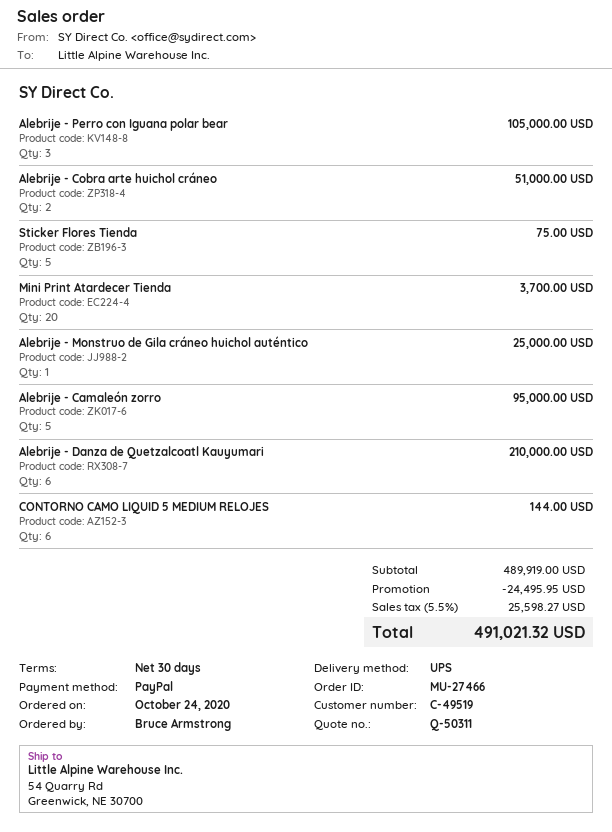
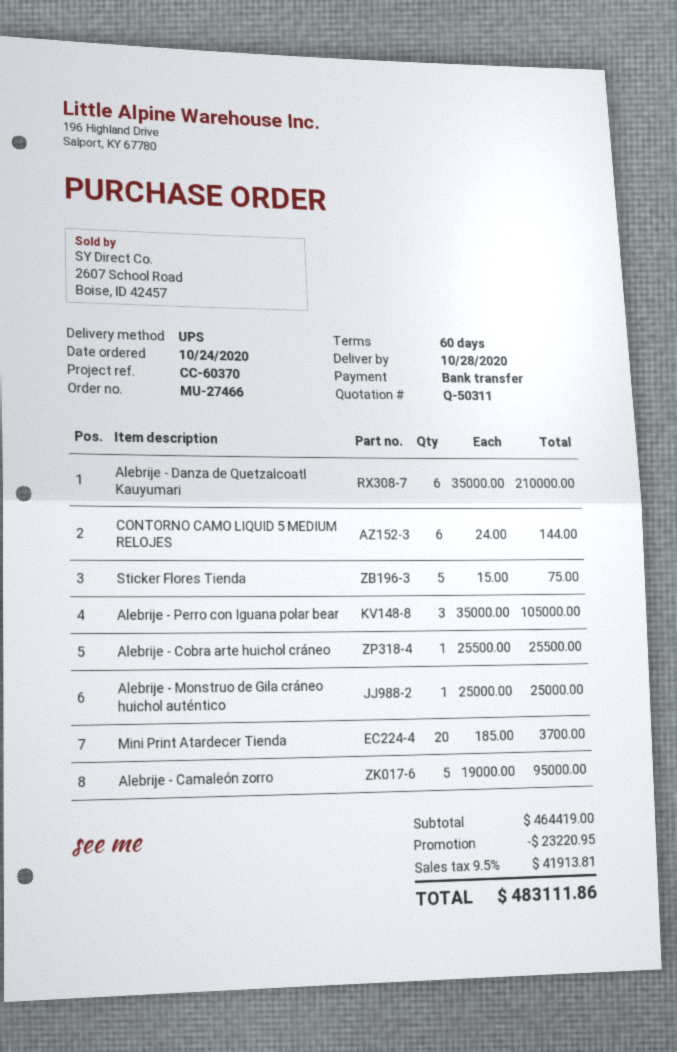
payment terms: 30 days -> 60 days
payment method: PayPal -> bank transfer
Alebrije - Cobra arte huichol cráneo: 2 for 51000.00 -> 1 for 25500.00
subtotal: 489919.00 -> 464419.00
discount: 24495.95 -> 23220.95
tax: 5.5% = 25598.27 -> 9.5% = 41913.81
total: 491021.32 -> 483111.86

